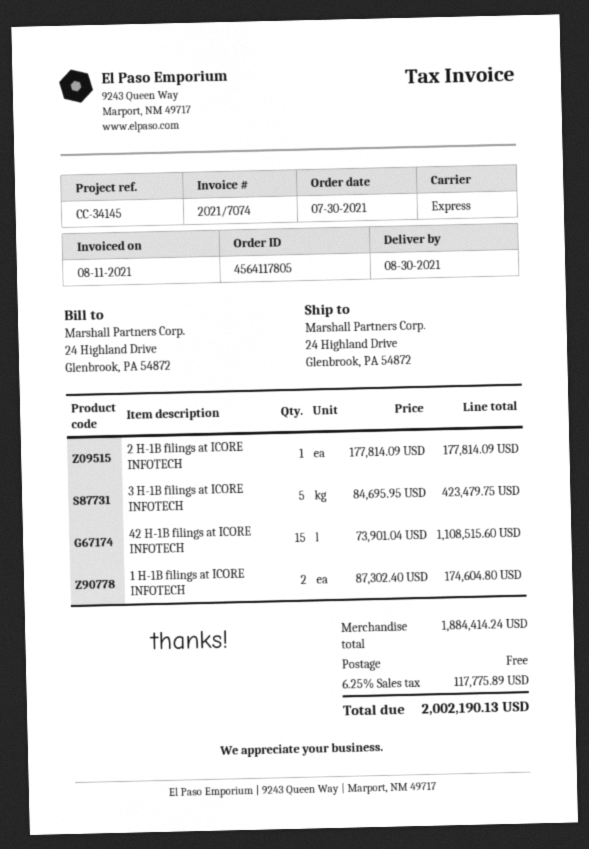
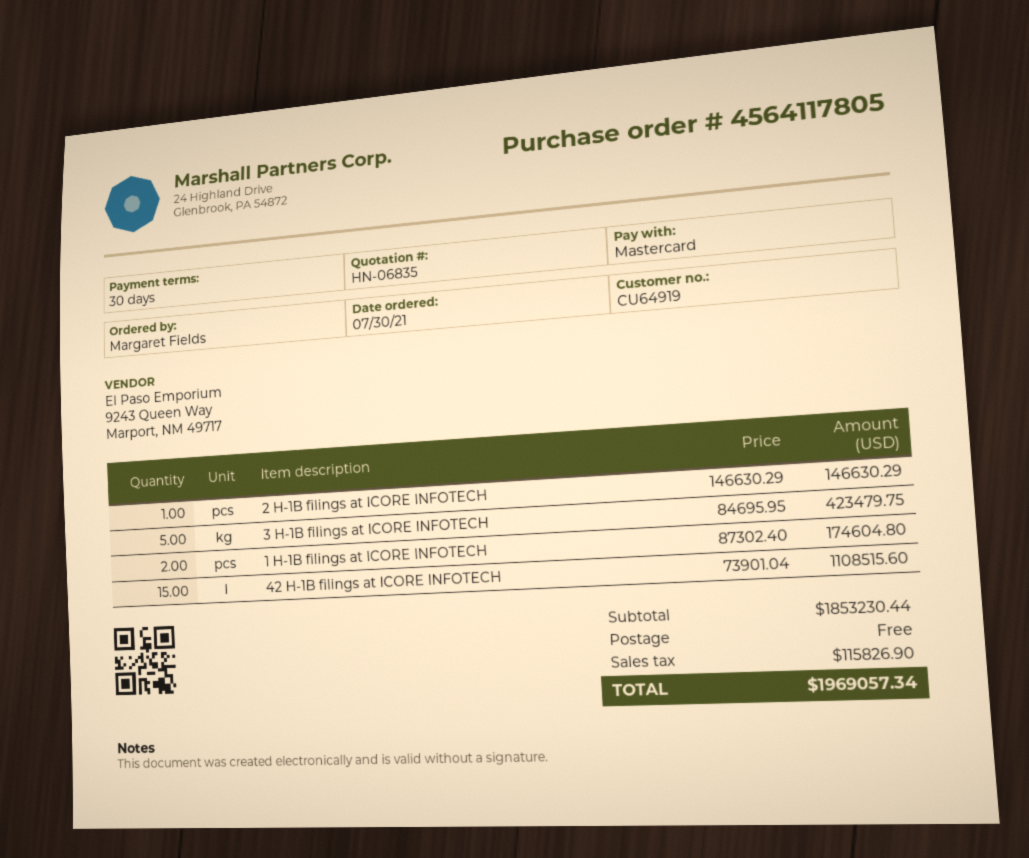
2 H-1B filings at ICORE INFOTECH: 1 x 177814.09 = 177814.09 -> 1 x 146630.29 = 146630.29
subtotal: 1884414.24 -> 1853230.44
tax: 117775.89 -> 115826.90
total: 2002190.13 -> 1969057.34

